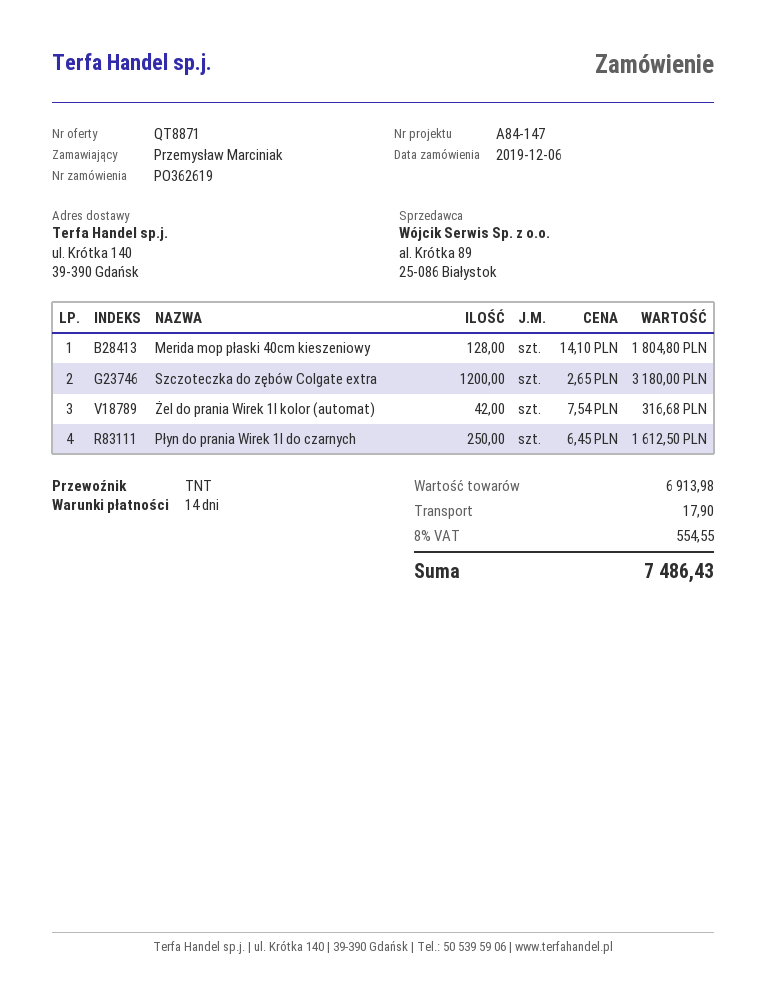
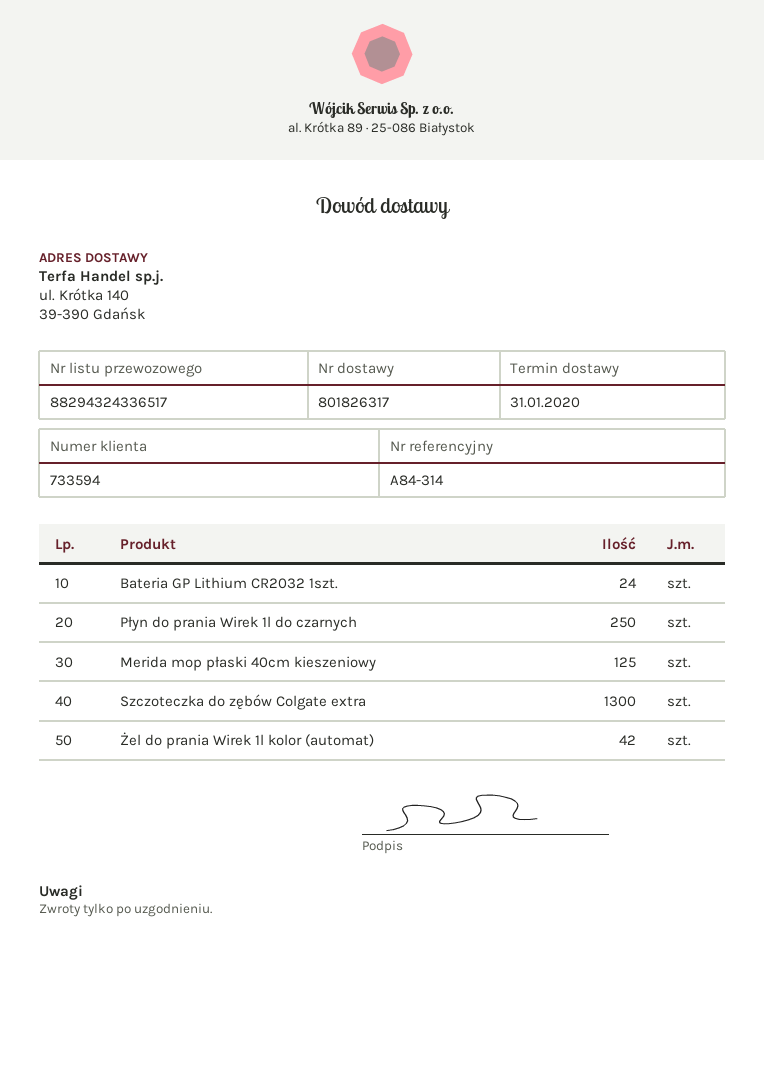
reference: A84-147 -> A84-314
Merida mop płaski 40cm kieszeniowy: 128 -> 125
Szczoteczka do zębów Colgate extra: 1200 -> 1300
Bateria GP Lithium CR2032 1szt.: none -> 24

